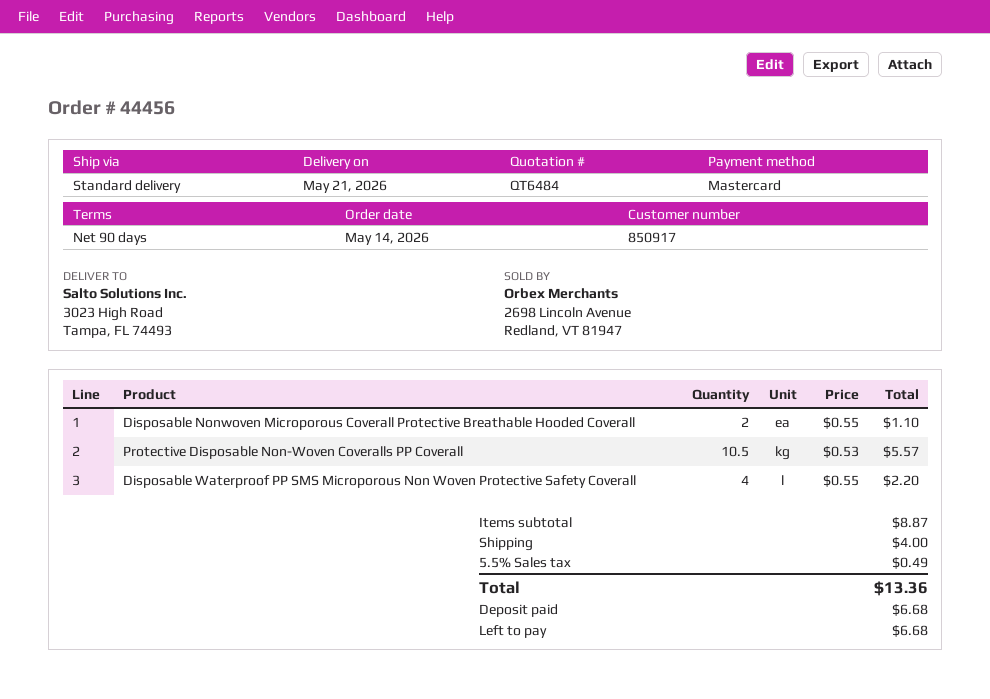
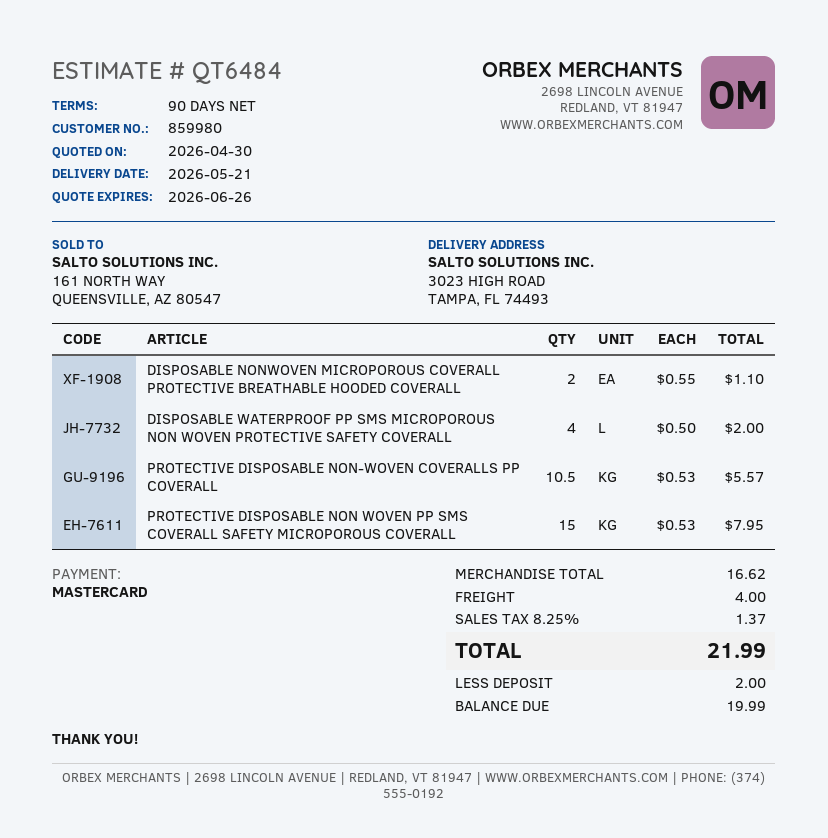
customer number: 850917 -> 859980
Disposable Waterproof PP SMS Microporous Non Woven Protective Safety Coverall: 4 x 0.55 = 2.20 -> 4 x 0.50 = 2.00
PROTECTIVE DISPOSABLE NON WOVEN PP SMS COVERALL SAFETY MICROPOROUS COVERALL: none -> 15 x 0.53 = 7.95
subtotal: 8.87 -> 16.62
tax: 5.5% = 0.49 -> 8.25% = 1.37
total: 13.36 -> 21.99
deposit: 6.68 -> 2.00
balance: 6.68 -> 19.99

